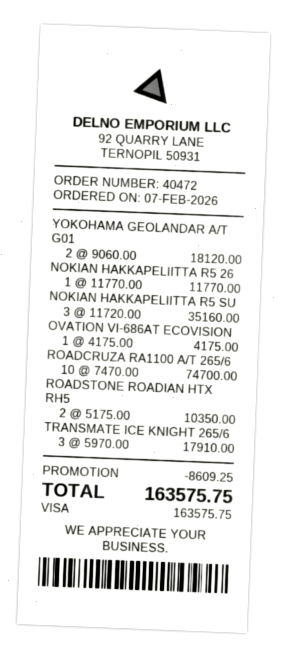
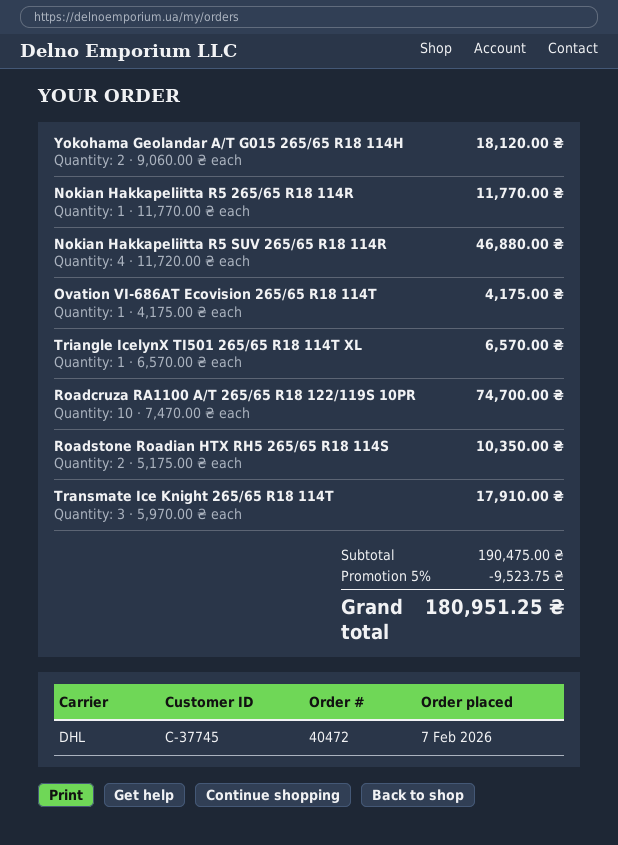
NOKIAN HAKKAPELIITTA R5 SU: 3 x 11720.00 = 35160.00 -> 4 x 11720.00 = 46880.00
Triangle IcelynX TI501 265/65 R18 114T XL: none -> 1 x 6570.00 = 6570.00
discount: 8609.25 -> 9523.75
total: 163575.75 -> 180951.25

